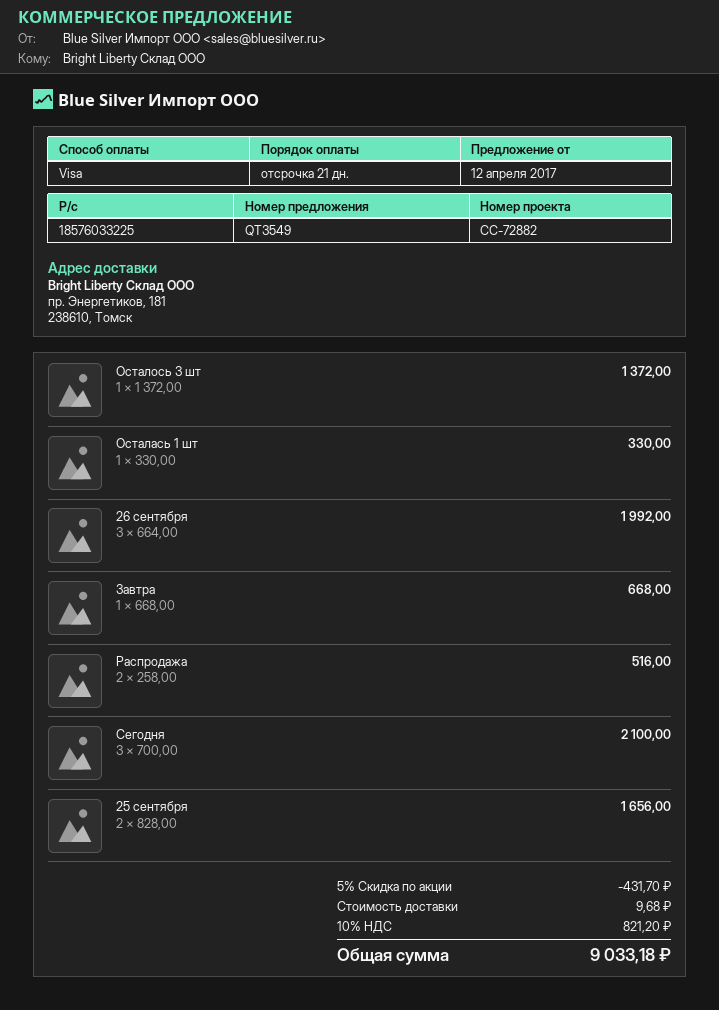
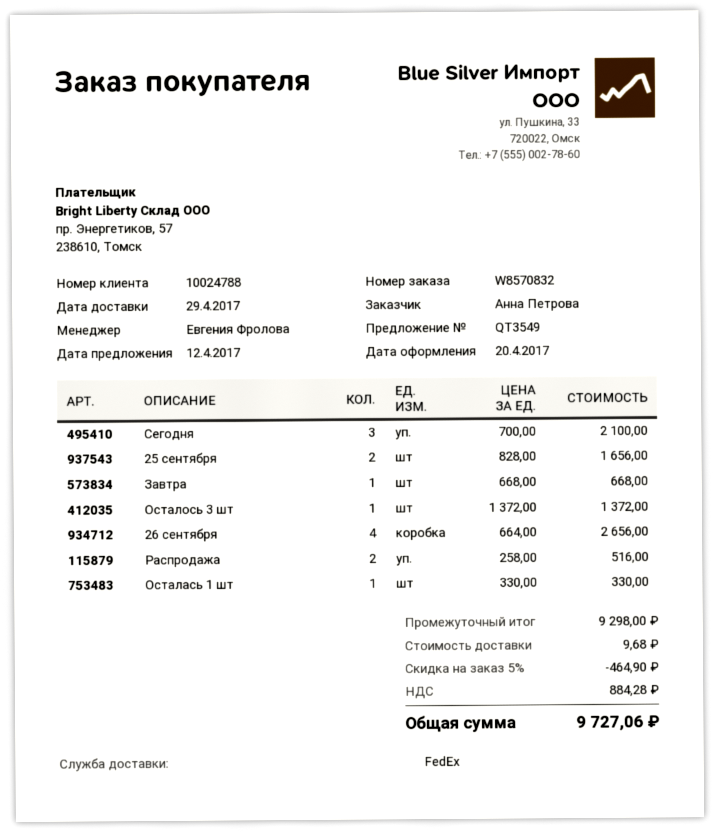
26 сентября: 3 x 664.00 = 1992.00 -> 4 x 664.00 = 2656.00
discount: 5% = 431.70 -> 5% = 464.90
tax: 821.20 -> 884.28
total: 9033.18 -> 9727.06

